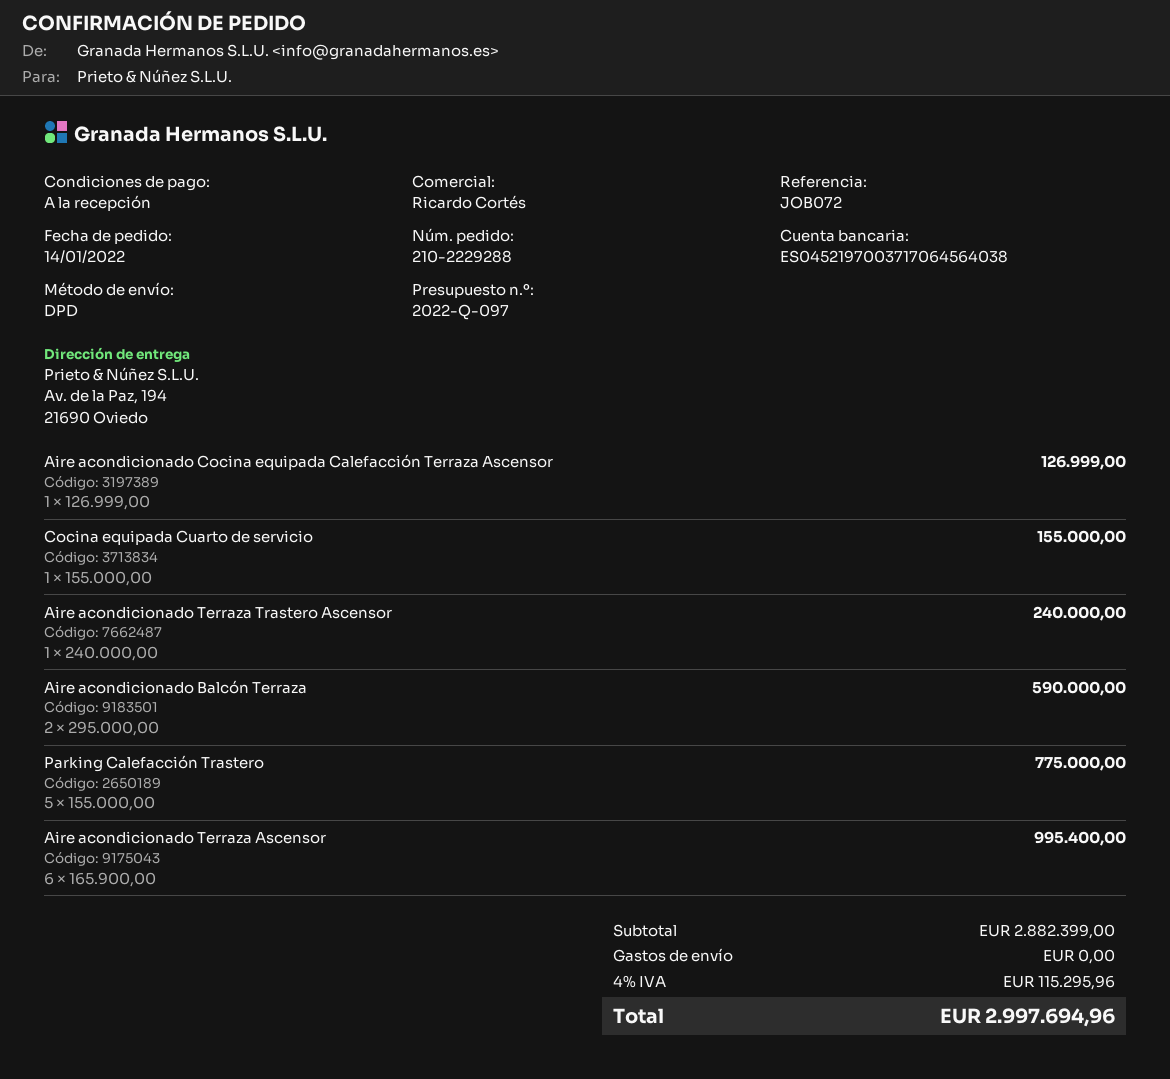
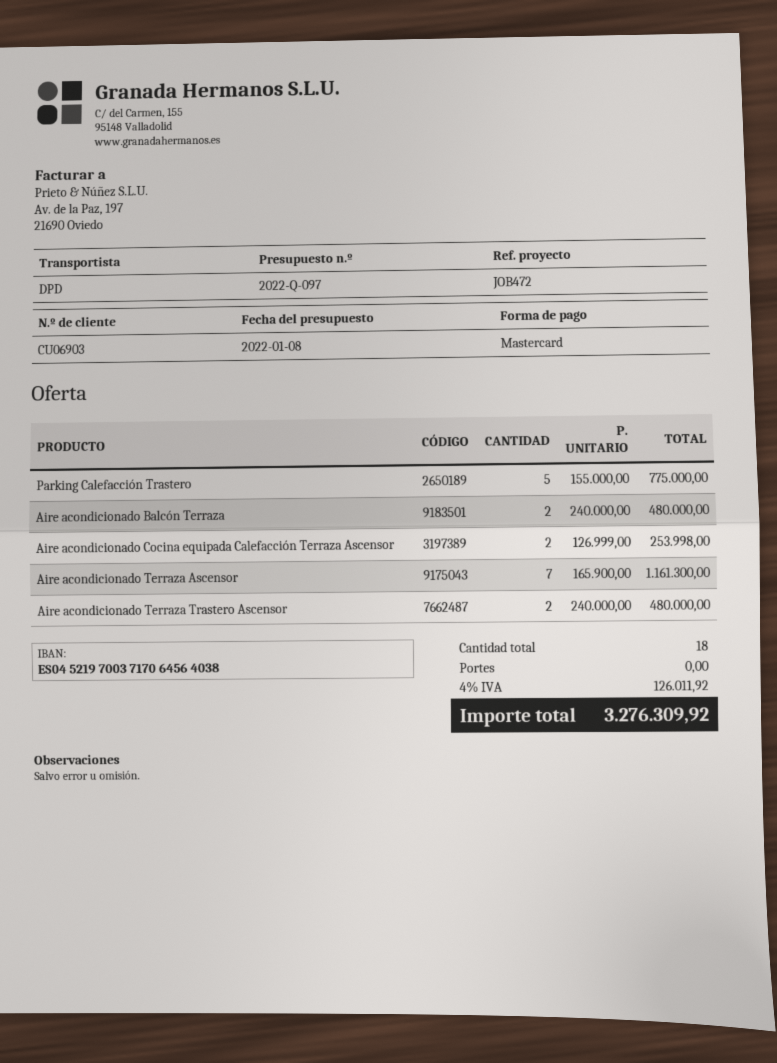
reference: JOB072 -> JOB472
Aire acondicionado Cocina equipada Calefacción Terraza Ascensor: 1 x 126999.00 = 126999.00 -> 2 x 126999.00 = 253998.00
Cocina equipada Cuarto de servicio: 1 x 155000.00 = 155000.00 -> none
Aire acondicionado Terraza Trastero Ascensor: 1 x 240000.00 = 240000.00 -> 2 x 240000.00 = 480000.00
Aire acondicionado Balcón Terraza: 2 x 295000.00 = 590000.00 -> 2 x 240000.00 = 480000.00
Aire acondicionado Terraza Ascensor: 6 x 165900.00 = 995400.00 -> 7 x 165900.00 = 1161300.00
tax: 4% = 115295.96 -> 4% = 126011.92
total: 2997694.96 -> 3276309.92

